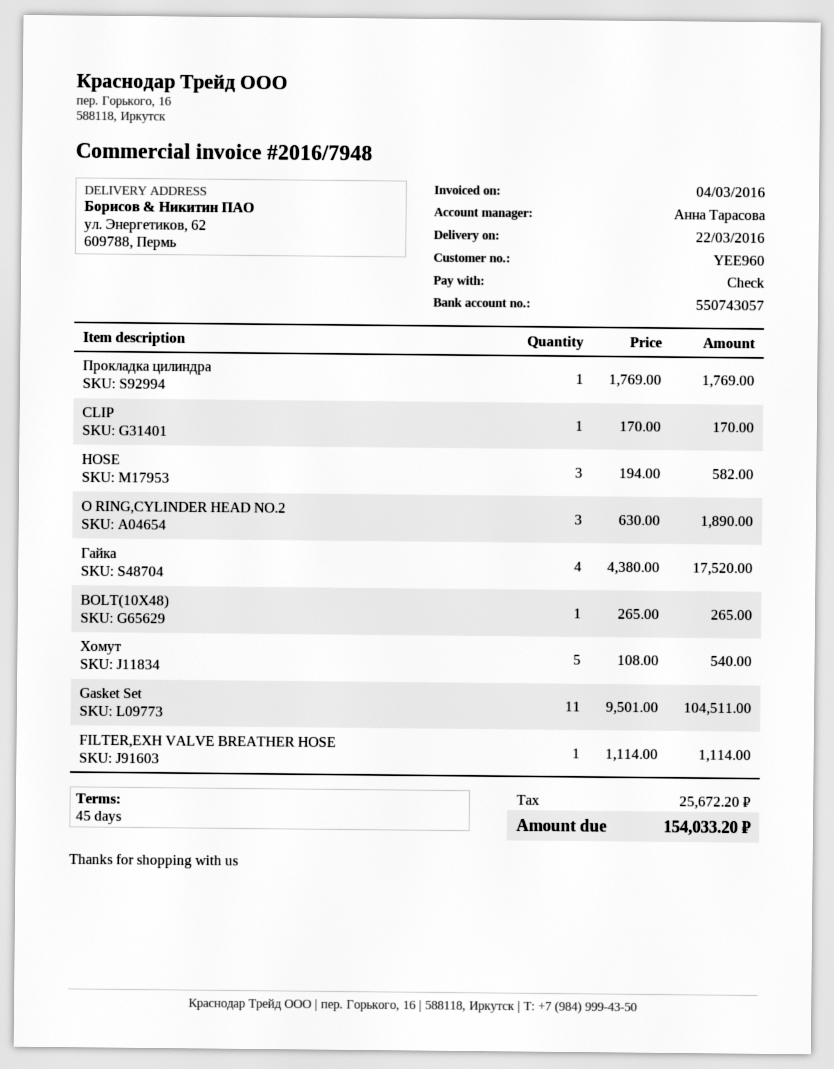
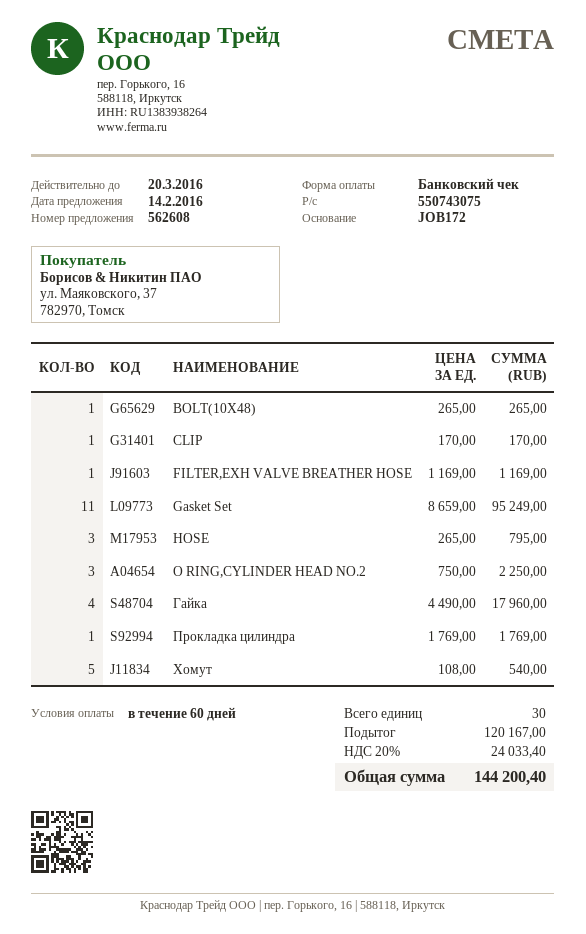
payment terms: 45 days -> 60 days
bank account: 550743057 -> 550743075
HOSE: 3 x 194.00 = 582.00 -> 3 x 265.00 = 795.00
O RING,CYLINDER HEAD NO.2: 3 x 630.00 = 1890.00 -> 3 x 750.00 = 2250.00
Гайка: 4 x 4380.00 = 17520.00 -> 4 x 4490.00 = 17960.00
Gasket Set: 11 x 9501.00 = 104511.00 -> 11 x 8659.00 = 95249.00
FILTER,EXH VALVE BREATHER HOSE: 1 x 1114.00 = 1114.00 -> 1 x 1169.00 = 1169.00
tax: 25672.20 -> 24033.40
total: 154033.20 -> 144200.40

